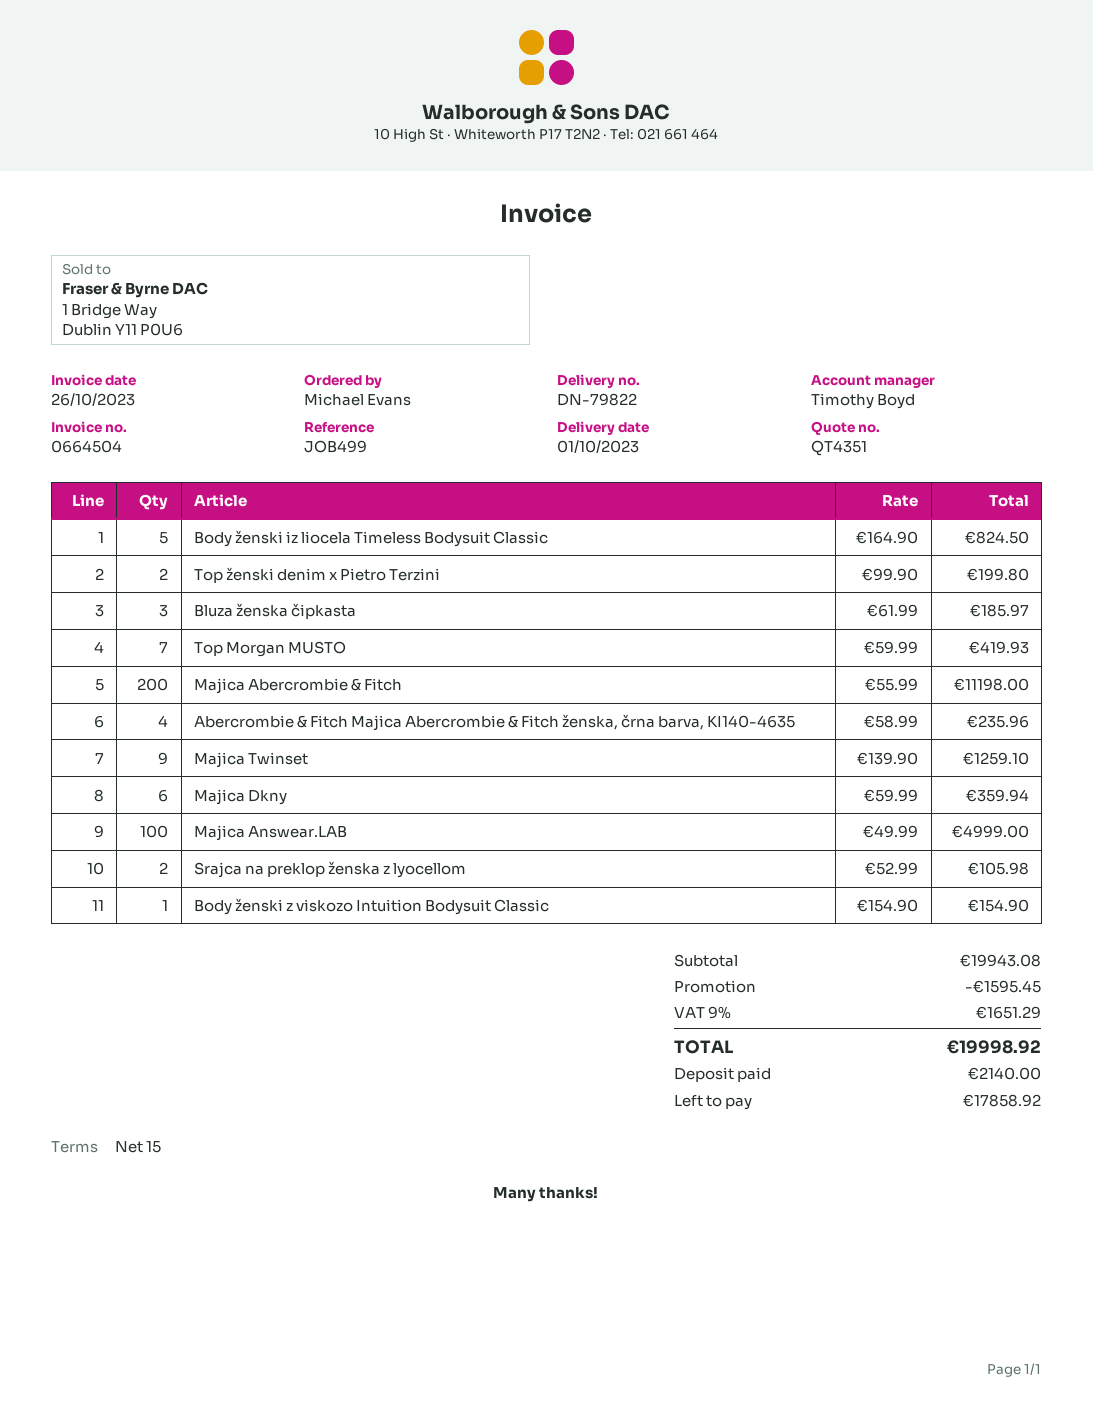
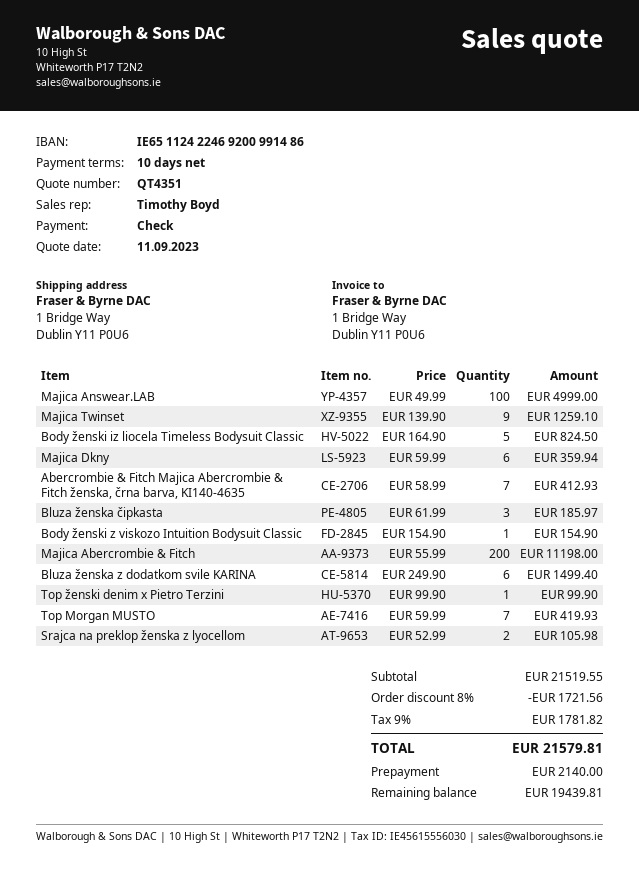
payment terms: 15 days -> 10 days
Top ženski denim x Pietro Terzini: 2 x 99.90 = 199.80 -> 1 x 99.90 = 99.90
Abercrombie & Fitch Majica Abercrombie & Fitch ženska, črna barva, KI140-4635: 4 x 58.99 = 235.96 -> 7 x 58.99 = 412.93
Bluza ženska z dodatkom svile KARINA: none -> 6 x 249.90 = 1499.40
subtotal: 19943.08 -> 21519.55
discount: 1595.45 -> 1721.56
tax: 9% = 1651.29 -> 9% = 1781.82
total: 19998.92 -> 21579.81
balance: 17858.92 -> 19439.81

